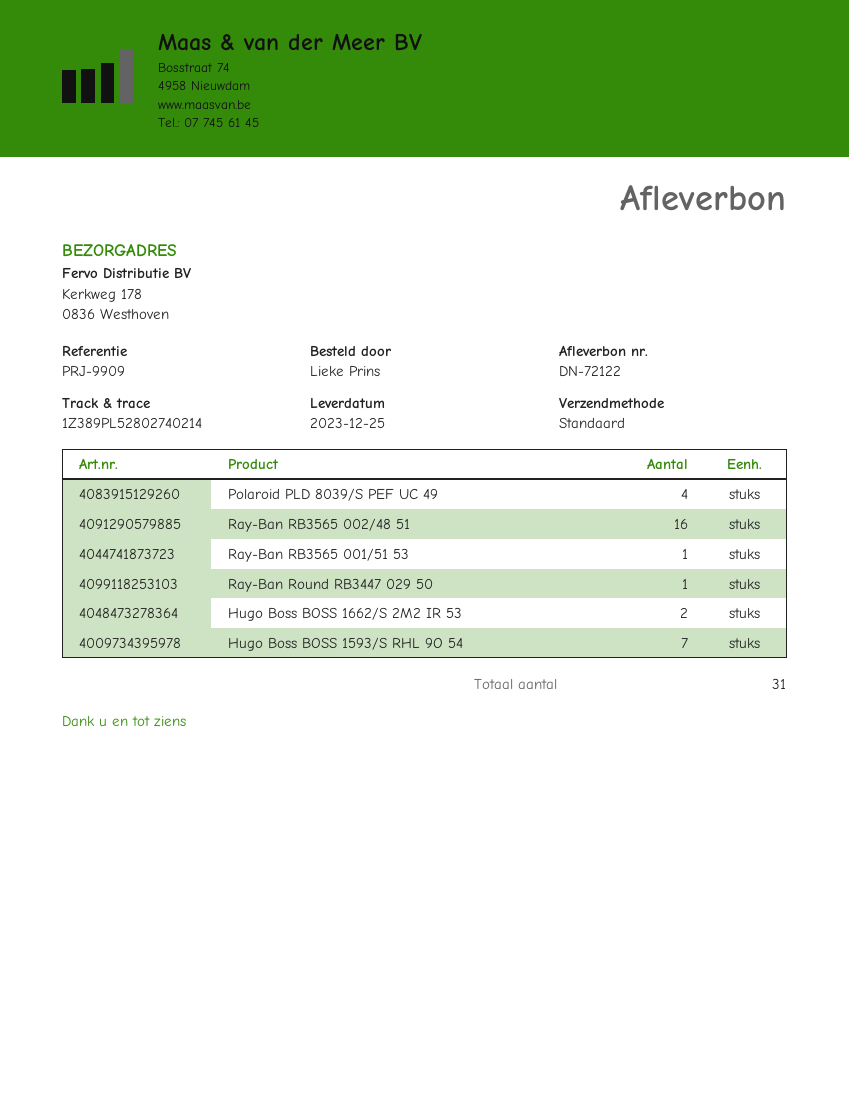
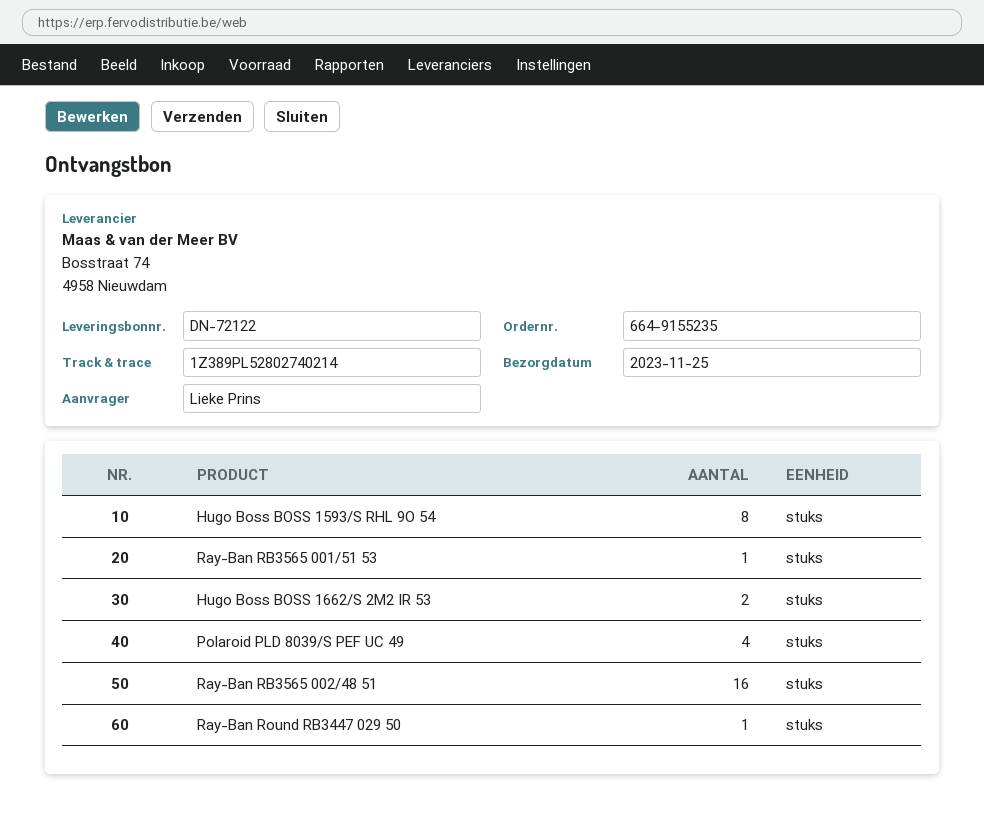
delivery date: 2023-12-25 -> 2023-11-25
Hugo Boss BOSS 1593/S RHL 9O 54: 7 -> 8

